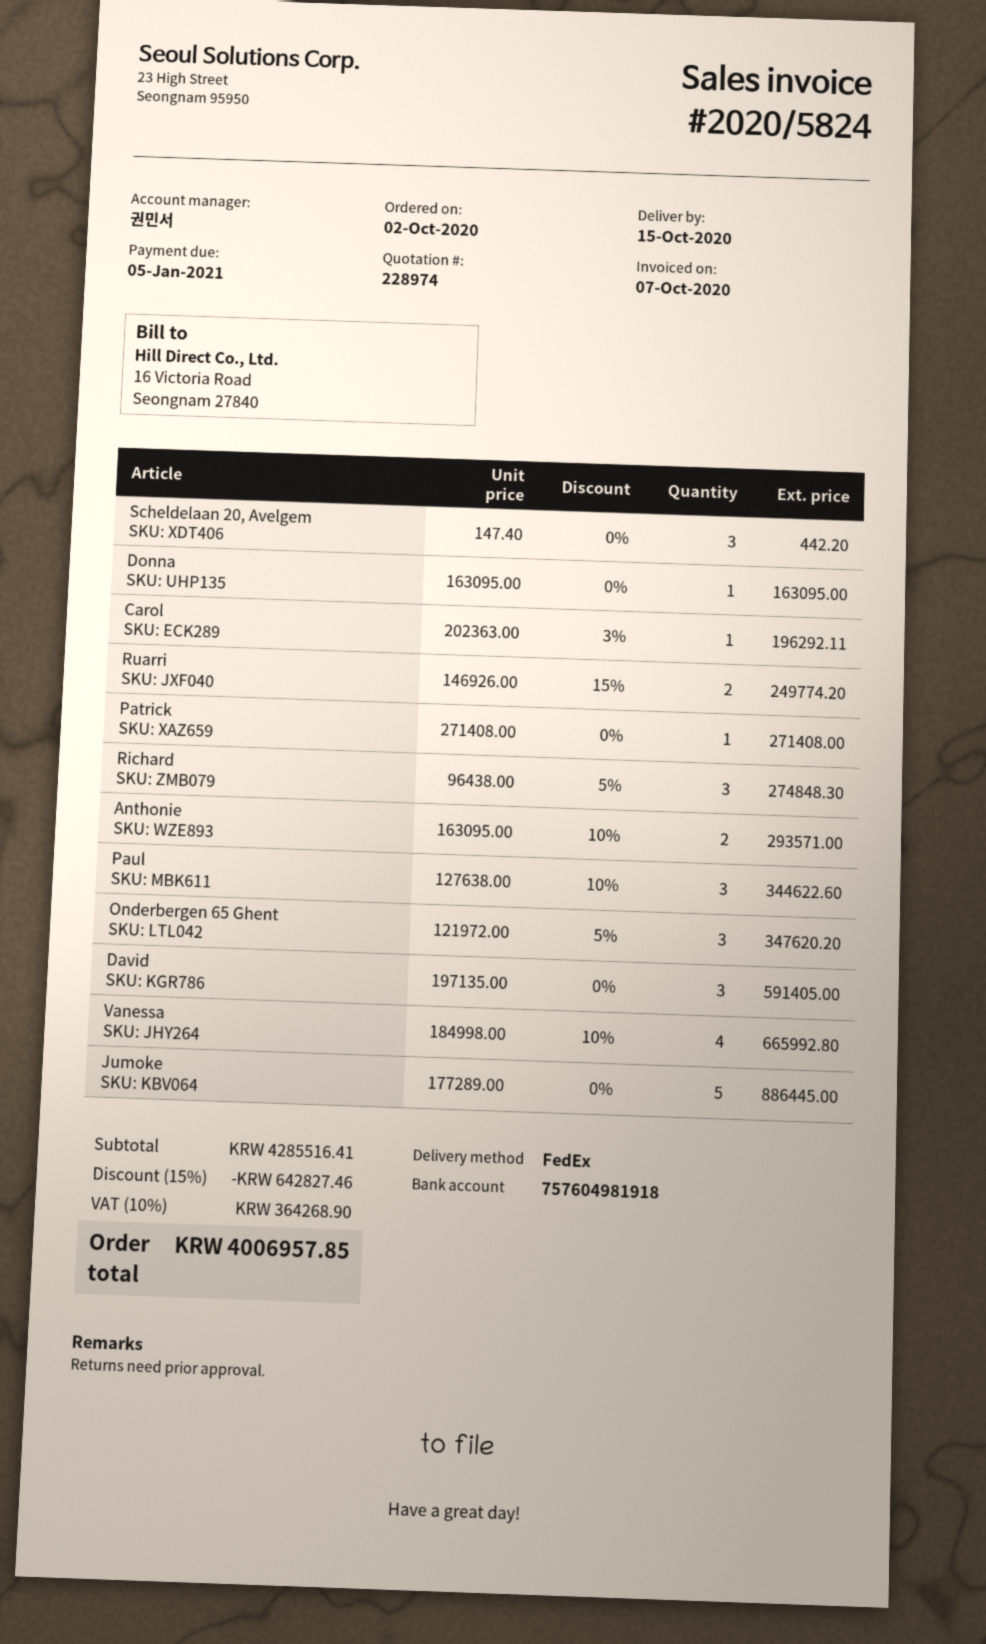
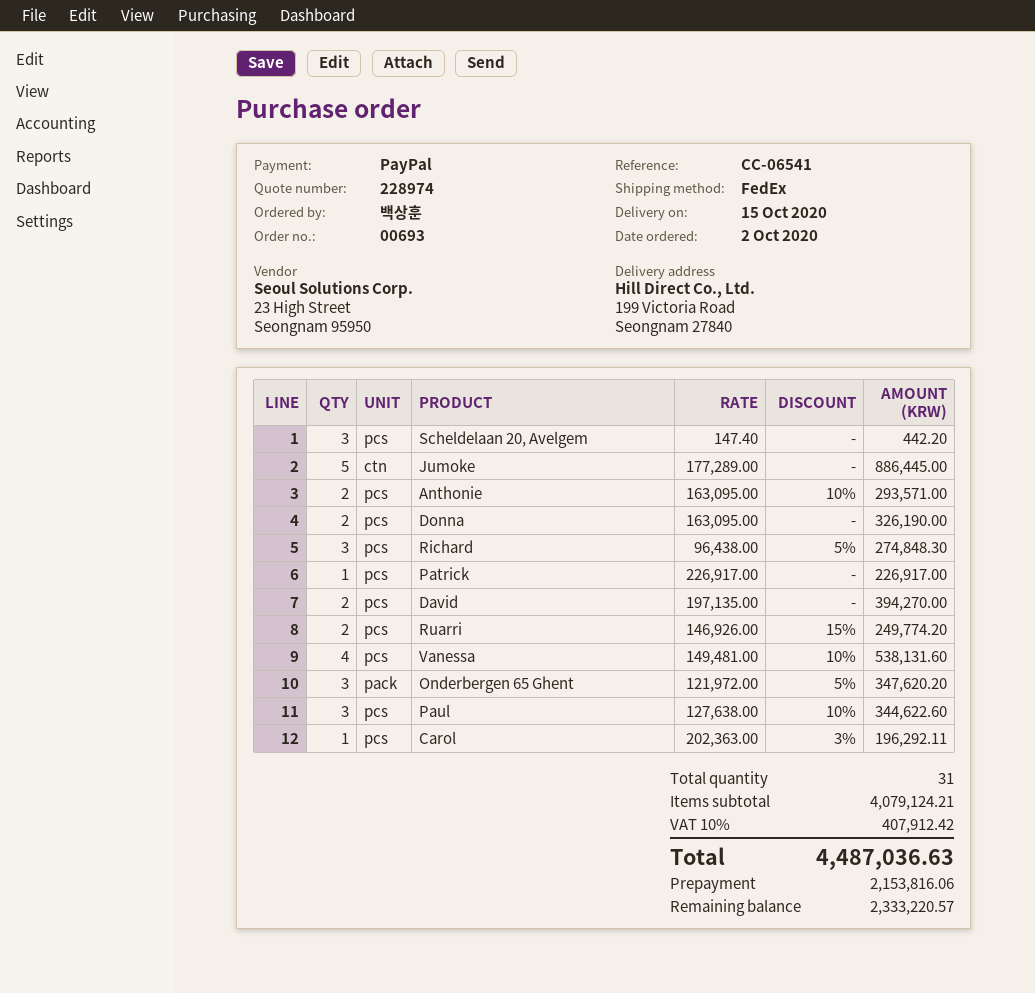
Donna: 1 x 163095.00 = 163095.00 -> 2 x 163095.00 = 326190.00
Patrick: 1 x 271408.00 = 271408.00 -> 1 x 226917.00 = 226917.00
David: 3 x 197135.00 = 591405.00 -> 2 x 197135.00 = 394270.00
Vanessa: 4 x 184998.00 - 10% = 665992.80 -> 4 x 149481.00 - 10% = 538131.60
subtotal: 4285516.41 -> 4079124.21
discount: 15% = 642827.46 -> none
tax: 10% = 364268.90 -> 10% = 407912.42
total: 4006957.85 -> 4487036.63

